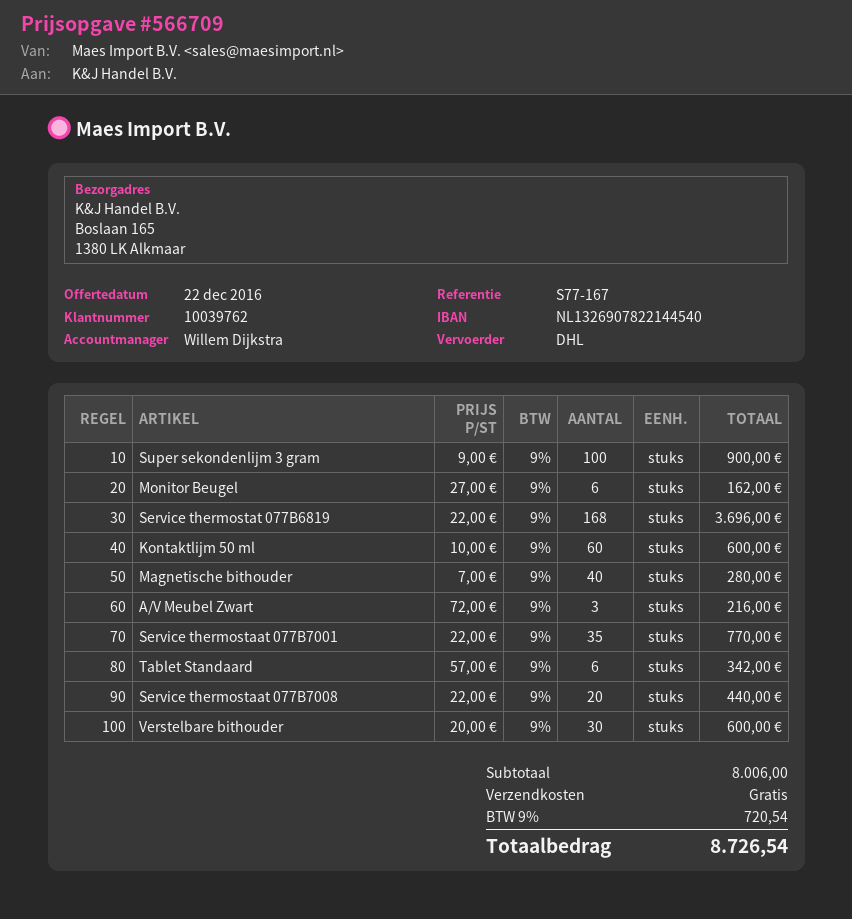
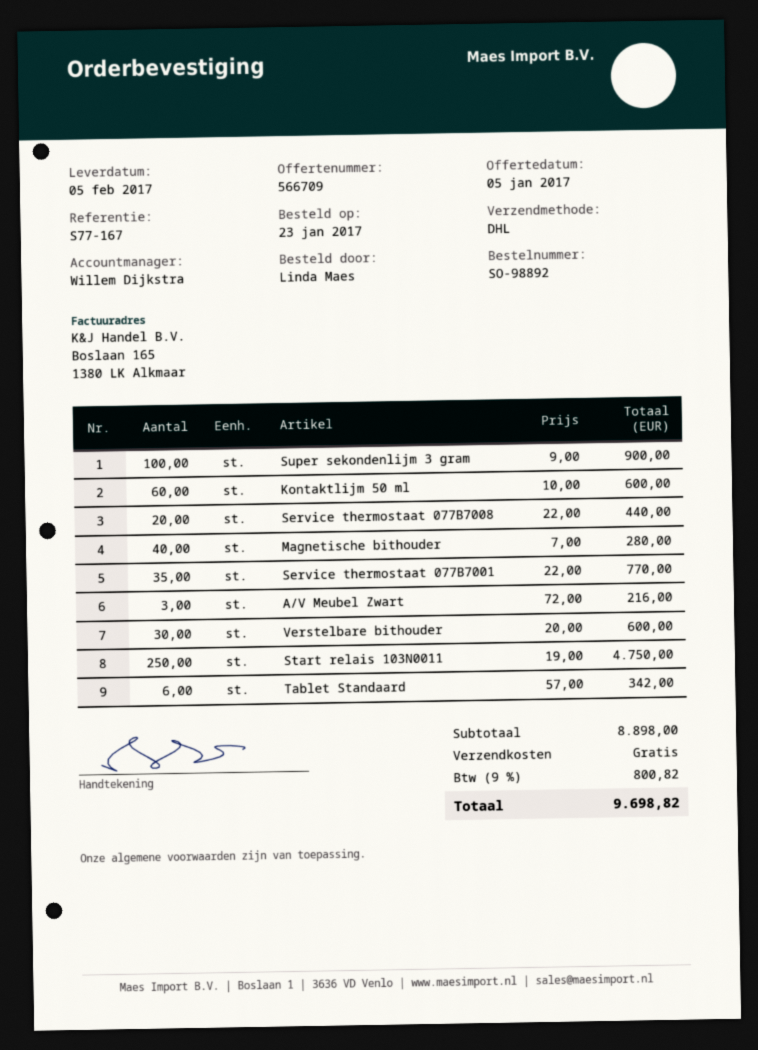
quote date: 2016-12-22 -> 2017-01-05
Monitor Beugel: 6 x 27.00 = 162.00 -> none
Service thermostat 077B6819: 168 x 22.00 = 3696.00 -> none
Start relais 103N0011: none -> 250 x 19.00 = 4750.00
subtotal: 8006.00 -> 8898.00
tax: 9% = 720.54 -> 9% = 800.82
total: 8726.54 -> 9698.82

